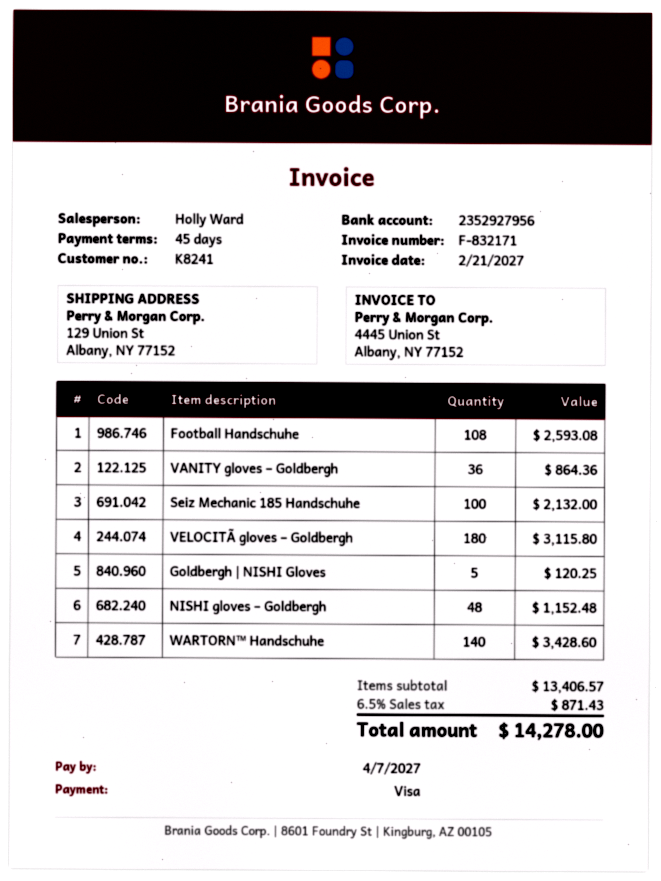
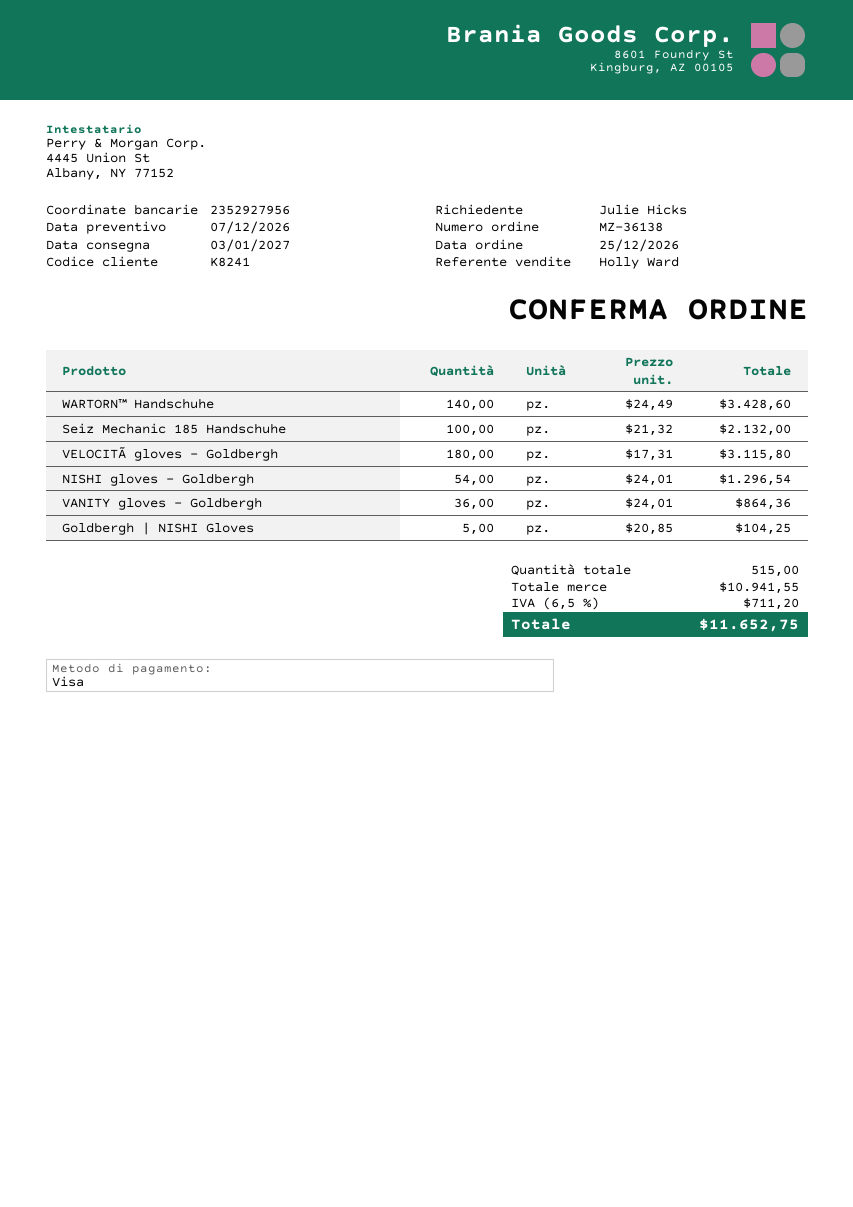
Football Handschuhe: 108 for 2593.08 -> none
Goldbergh | NISHI Gloves: 5 for 120.25 -> 5 for 104.25
NISHI gloves – Goldbergh: 48 for 1152.48 -> 54 for 1296.54
subtotal: 13406.57 -> 10941.55
tax: 6.5% = 871.43 -> 6.5% = 711.20
total: 14278.00 -> 11652.75

